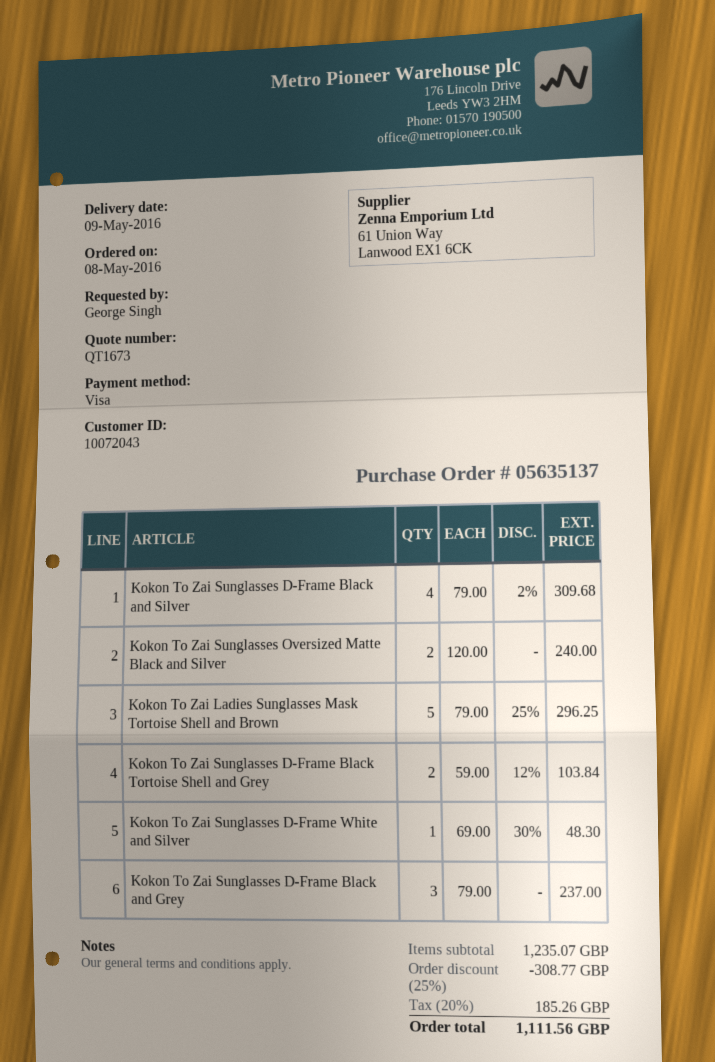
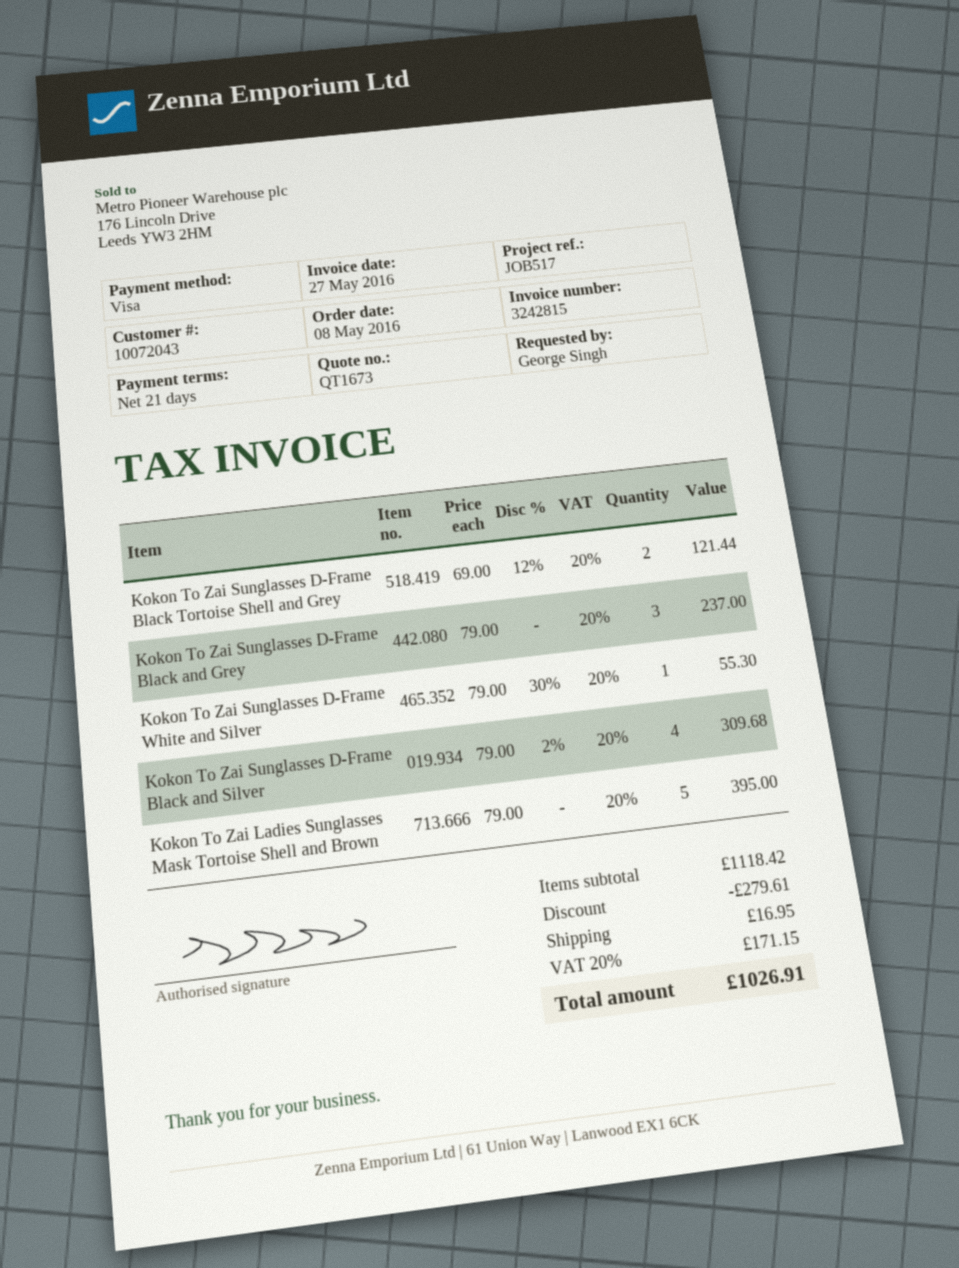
Kokon To Zai Sunglasses Oversized Matte Black and Silver: 2 x 120.00 = 240.00 -> none
Kokon To Zai Ladies Sunglasses Mask Tortoise Shell and Brown: 5 x 79.00 - 25% = 296.25 -> 5 x 79.00 = 395.00
Kokon To Zai Sunglasses D-Frame Black Tortoise Shell and Grey: 2 x 59.00 - 12% = 103.84 -> 2 x 69.00 - 12% = 121.44
Kokon To Zai Sunglasses D-Frame White and Silver: 1 x 69.00 - 30% = 48.30 -> 1 x 79.00 - 30% = 55.30
subtotal: 1235.07 -> 1118.42
discount: 308.77 -> 279.61
shipping: none -> 16.95
tax: 20% = 185.26 -> 20% = 171.15
total: 1111.56 -> 1026.91

